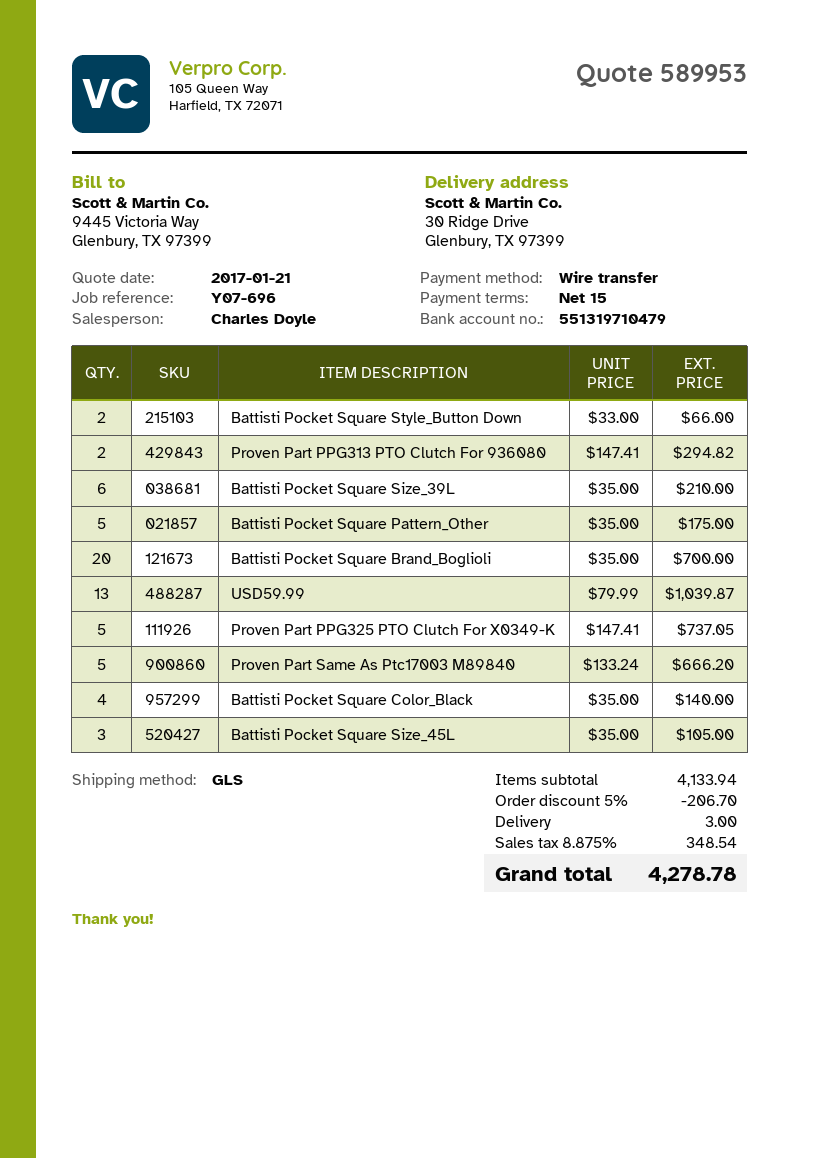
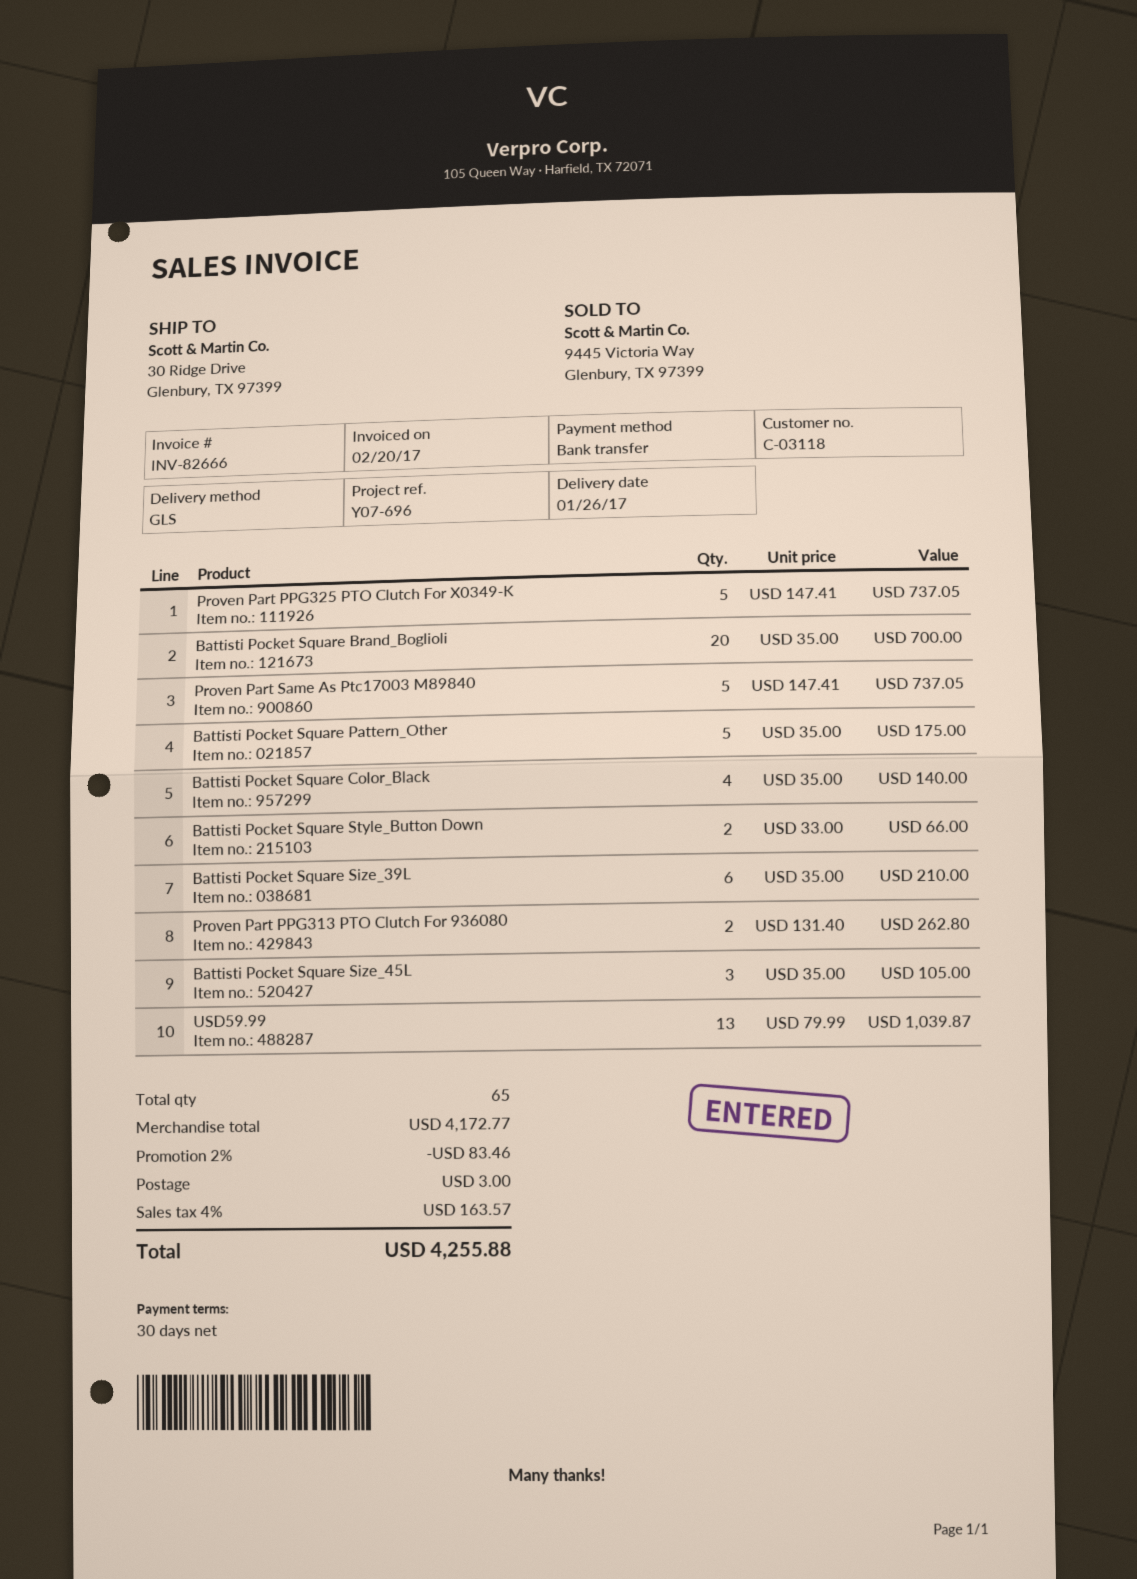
payment terms: 15 days -> 30 days
Proven Part PPG313 PTO Clutch For 936080: 2 x 147.41 = 294.82 -> 2 x 131.40 = 262.80
Proven Part Same As Ptc17003 M89840: 5 x 133.24 = 666.20 -> 5 x 147.41 = 737.05
subtotal: 4133.94 -> 4172.77
discount: 5% = 206.70 -> 2% = 83.46
tax: 8.875% = 348.54 -> 4% = 163.57
total: 4278.78 -> 4255.88

